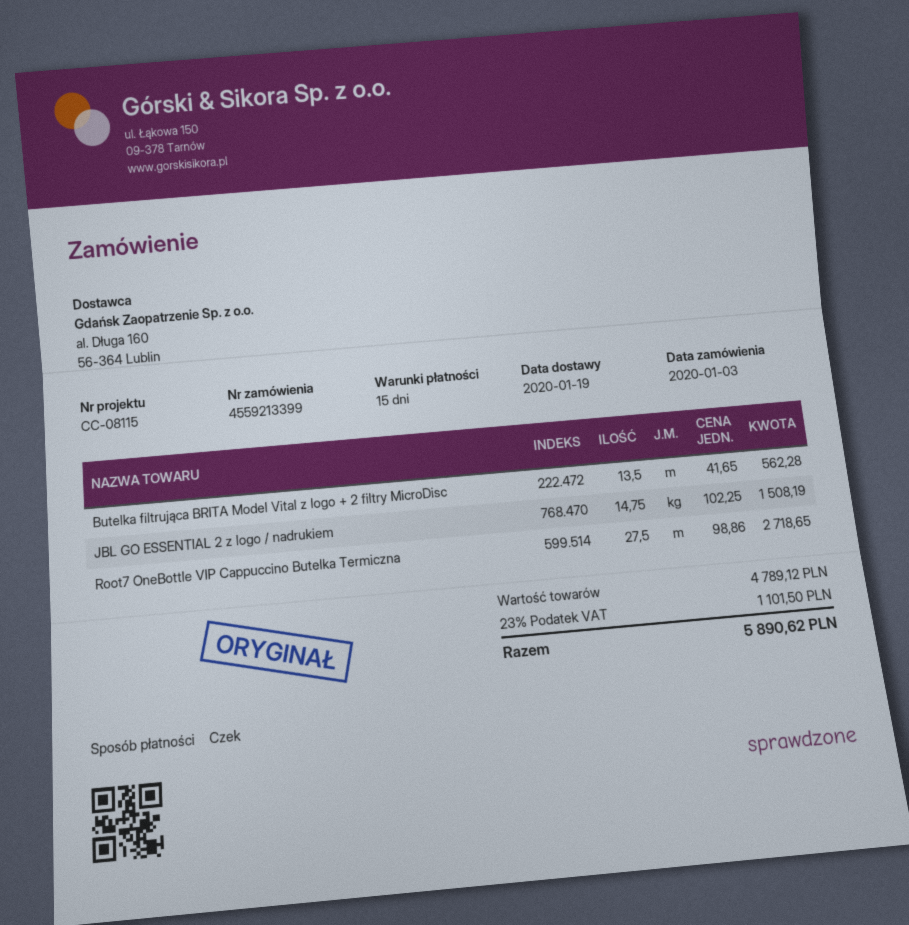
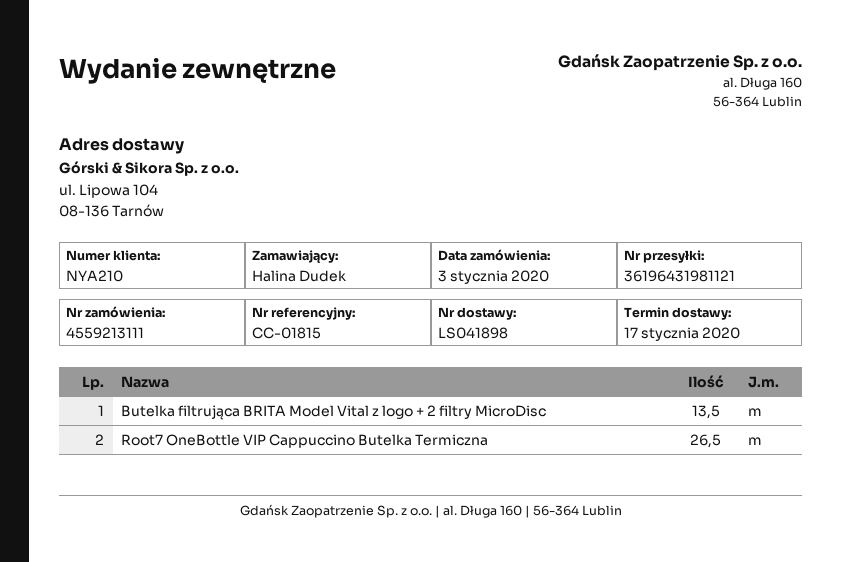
order number: 4559213399 -> 4559213111
delivery date: 2020-01-19 -> 2020-01-17
reference: CC-08115 -> CC-01815
JBL GO ESSENTIAL 2 z logo / nadrukiem: 14.75 -> none
Root7 OneBottle VIP Cappuccino Butelka Termiczna: 27.5 -> 26.5

